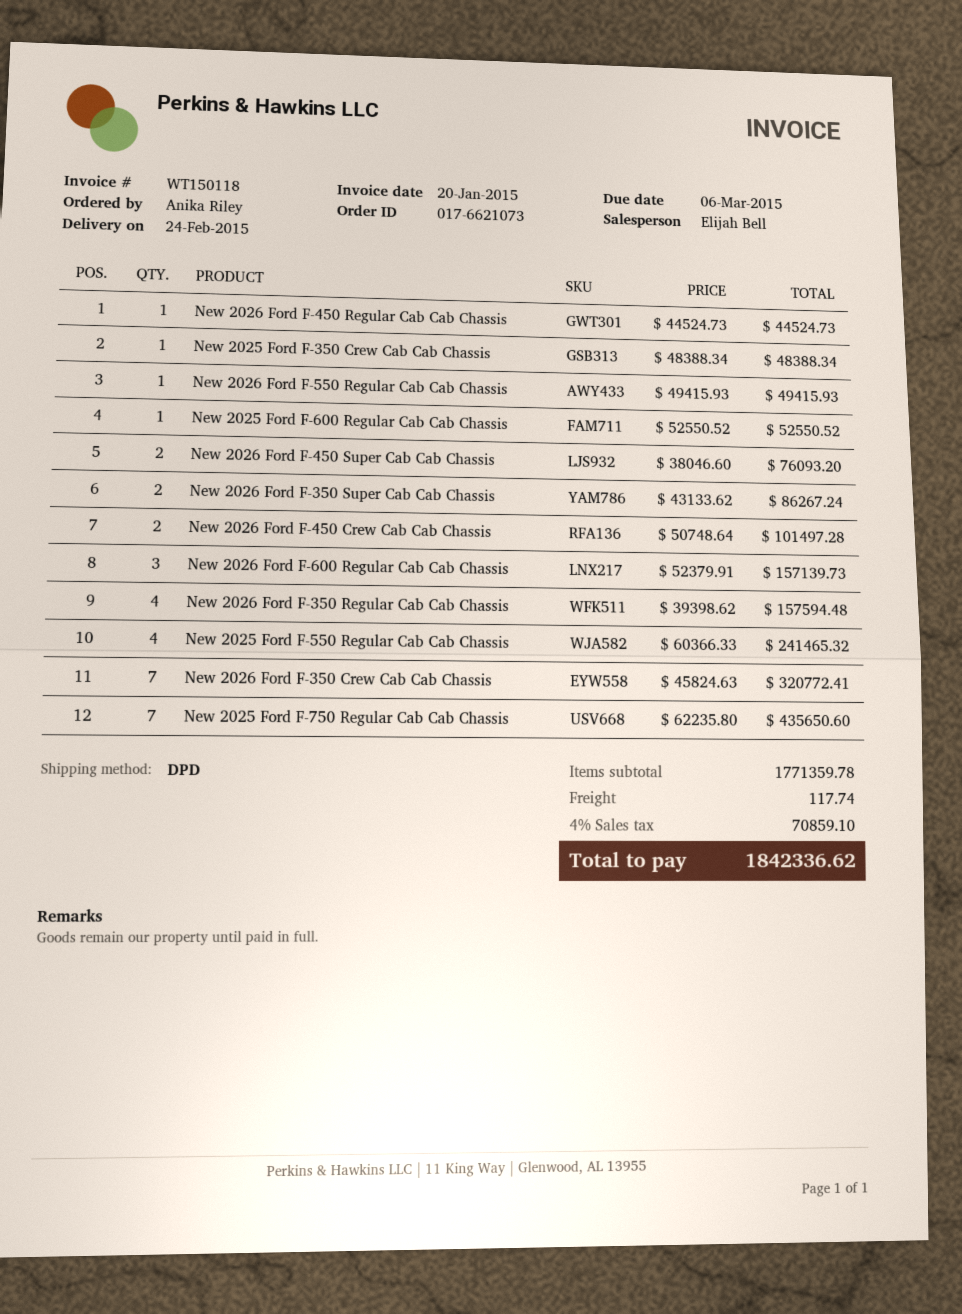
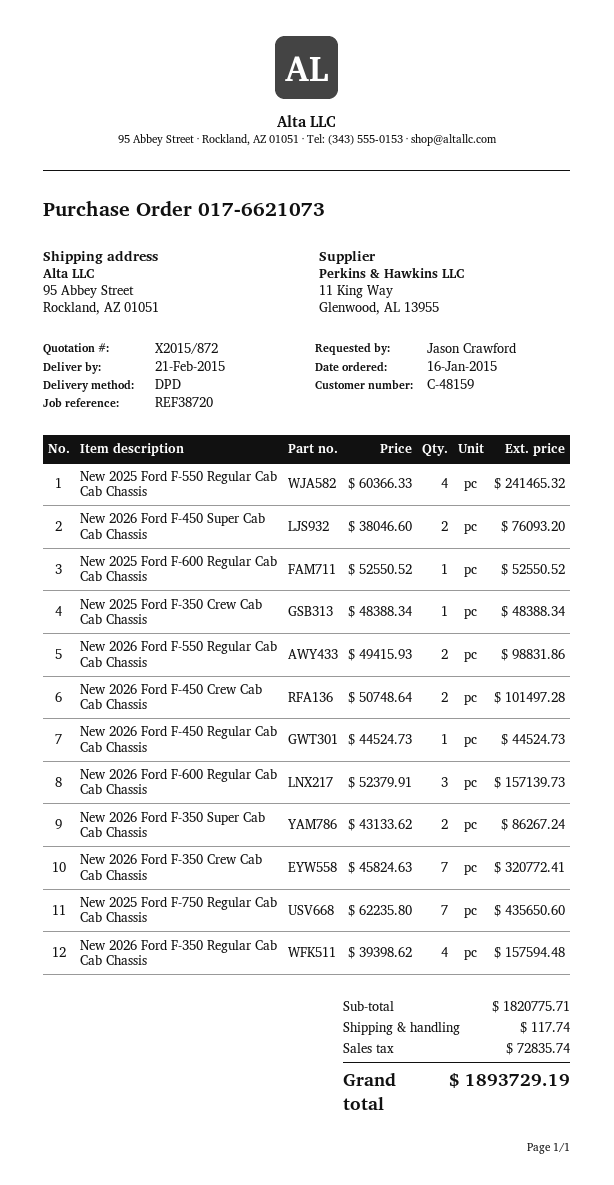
delivery date: 2015-02-24 -> 2015-02-21
ordered by: Anika Riley -> Jason Crawford
New 2026 Ford F-550 Regular Cab Cab Chassis: 1 x 49415.93 = 49415.93 -> 2 x 49415.93 = 98831.86
subtotal: 1771359.78 -> 1820775.71
tax: 70859.10 -> 72835.74
total: 1842336.62 -> 1893729.19

